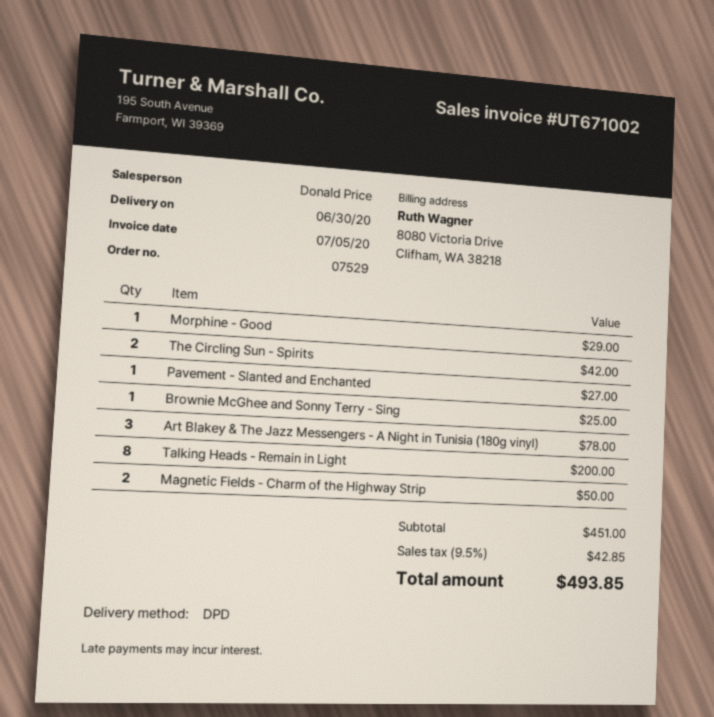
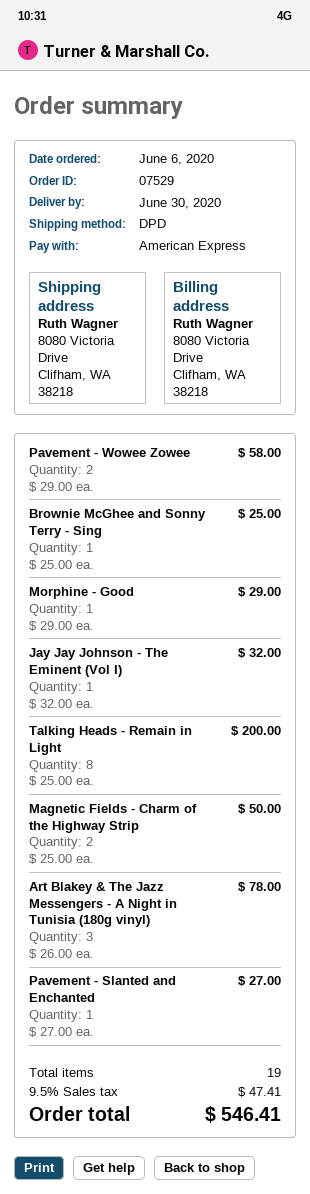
The Circling Sun - Spirits: 2 for 42.00 -> none
Pavement - Wowee Zowee: none -> 2 for 58.00
Jay Jay Johnson - The Eminent (Vol I): none -> 1 for 32.00
tax: 9.5% = 42.85 -> 9.5% = 47.41
total: 493.85 -> 546.41

